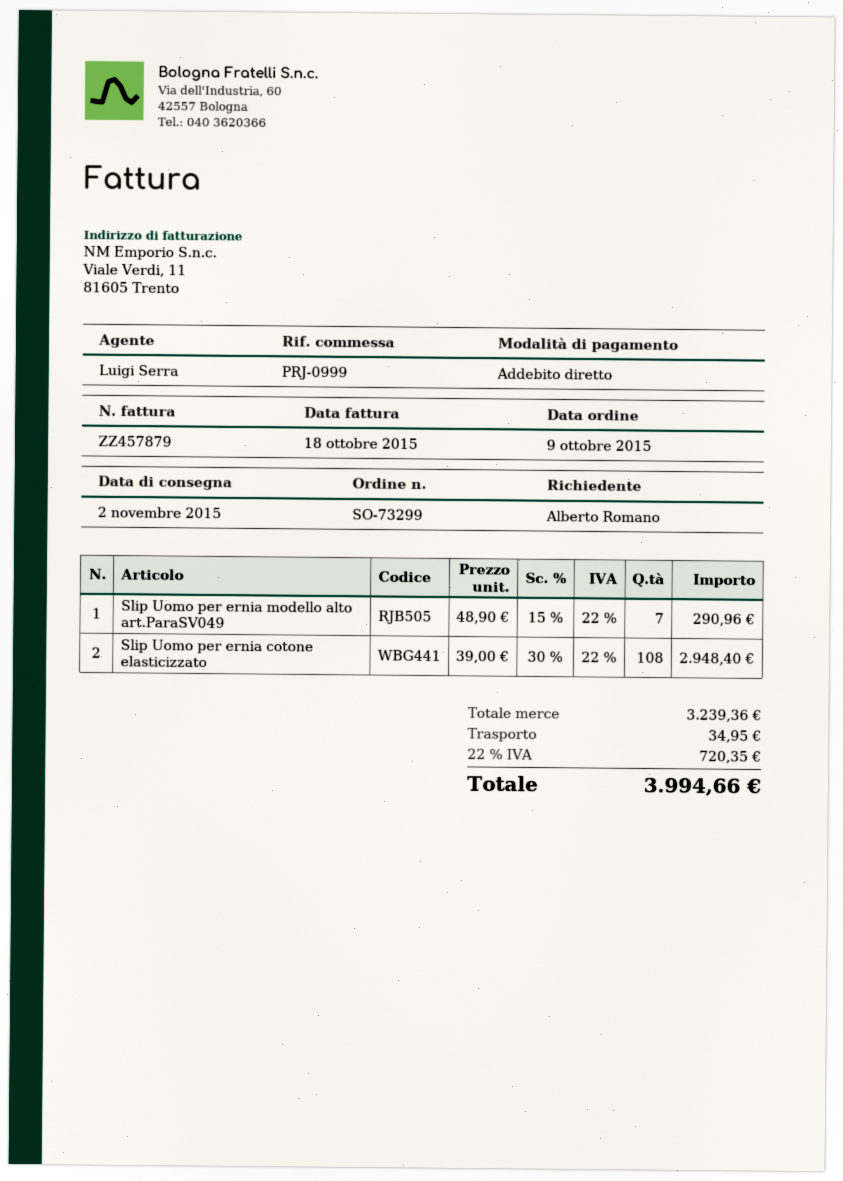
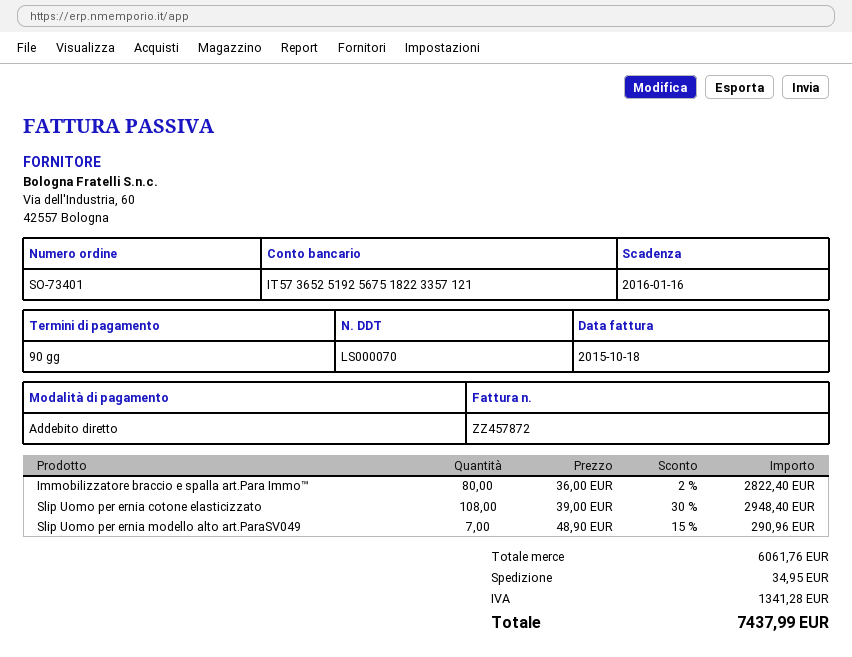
order number: SO-73299 -> SO-73401
invoice number: ZZ457879 -> ZZ457872
Immobilizzatore braccio e spalla art.Para Immo™: none -> 80 x 36.00 - 2% = 2822.40
subtotal: 3239.36 -> 6061.76
tax: 720.35 -> 1341.28
total: 3994.66 -> 7437.99

